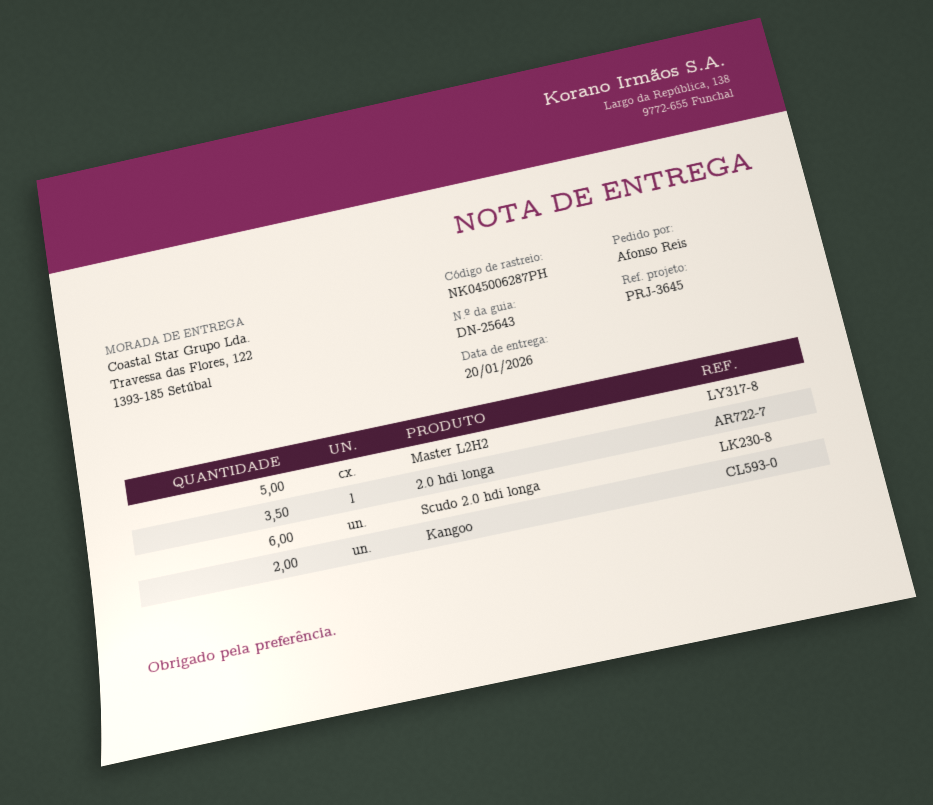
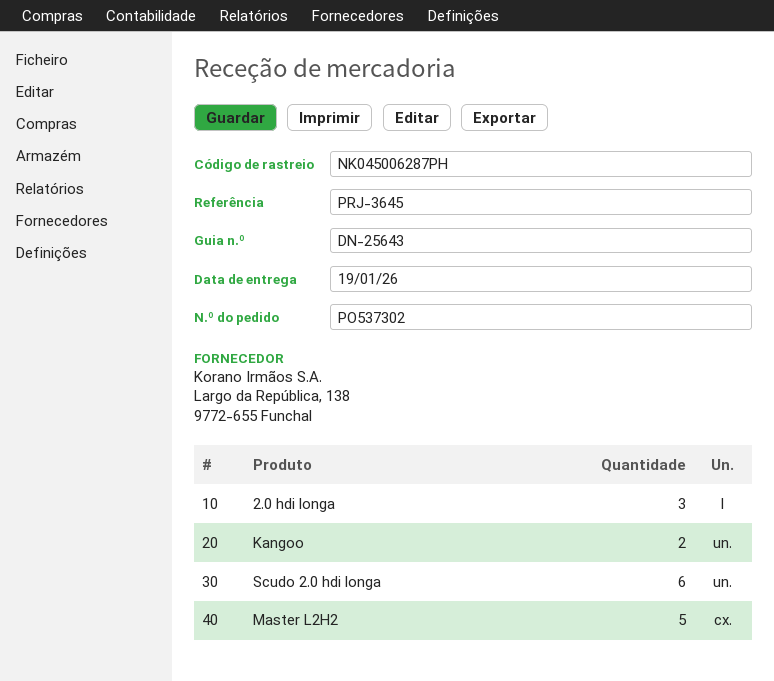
delivery date: 2026-01-20 -> 2026-01-19
2.0 hdi longa: 3.5 -> 3

